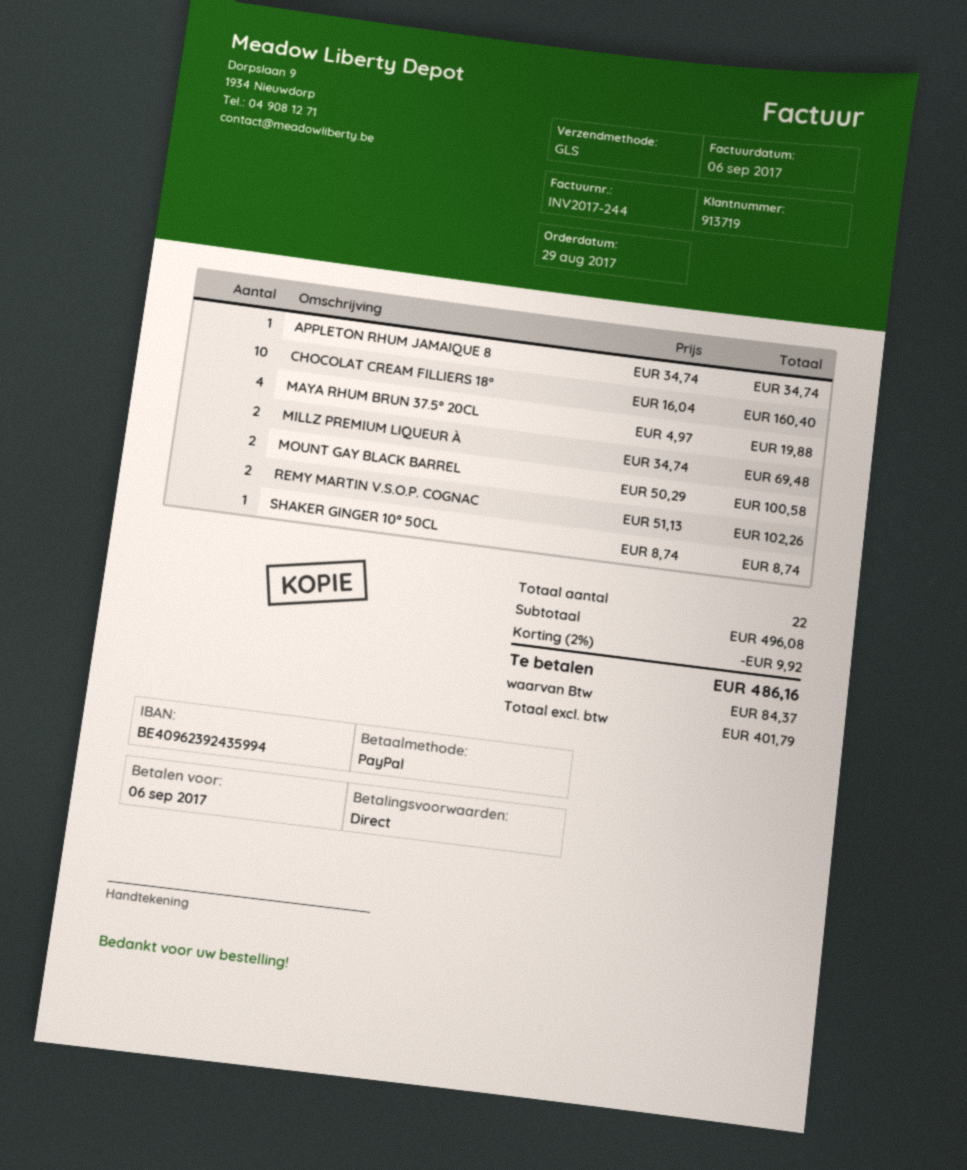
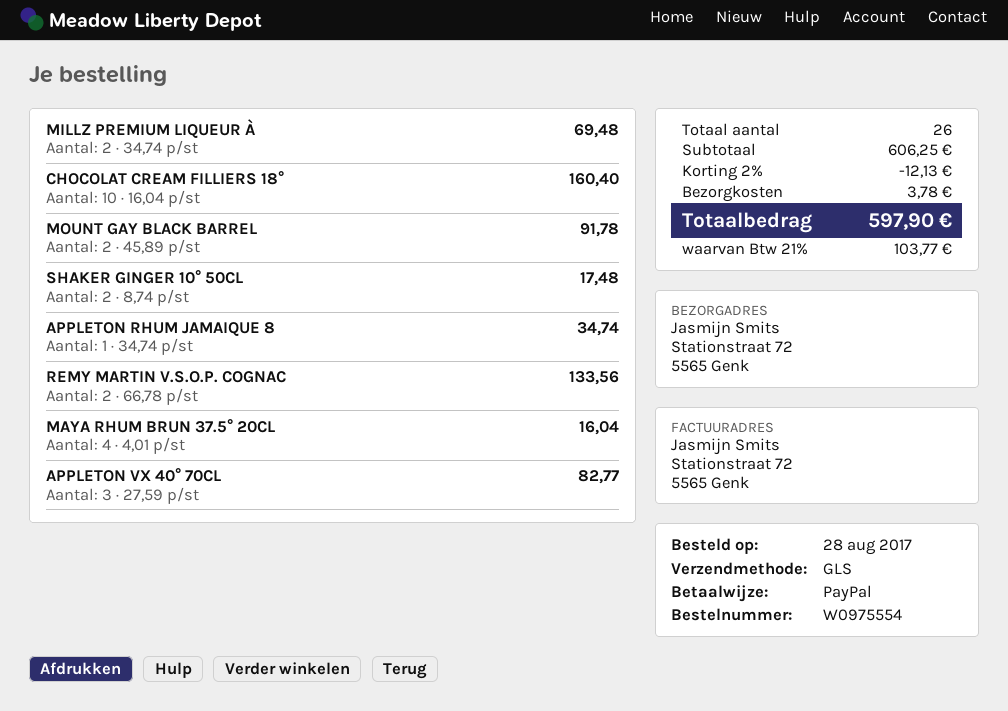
order date: 2017-08-29 -> 2017-08-28
MAYA RHUM BRUN 37.5° 20CL: 4 x 4.97 = 19.88 -> 4 x 4.01 = 16.04
MOUNT GAY BLACK BARREL: 2 x 50.29 = 100.58 -> 2 x 45.89 = 91.78
REMY MARTIN V.S.O.P. COGNAC: 2 x 51.13 = 102.26 -> 2 x 66.78 = 133.56
SHAKER GINGER 10° 50CL: 1 x 8.74 = 8.74 -> 2 x 8.74 = 17.48
APPLETON VX 40° 70CL: none -> 3 x 27.59 = 82.77
total quantity: 22 -> 26
subtotal: 496.08 -> 606.25
discount: 2% = 9.92 -> 2% = 12.13
shipping: none -> 3.78
tax: 84.37 -> 103.77
total: 486.16 -> 597.90

